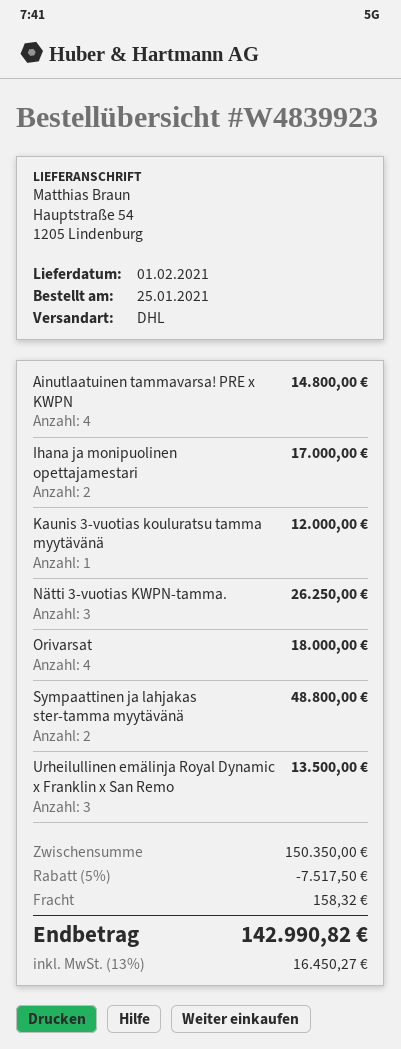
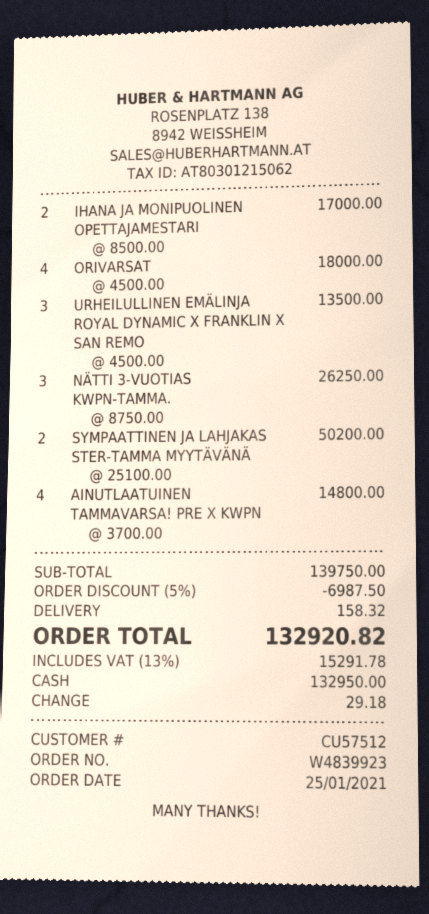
Kaunis 3-vuotias kouluratsu tamma myytävänä: 1 for 12000.00 -> none
Sympaattinen ja lahjakas ster-tamma myytävänä: 2 for 48800.00 -> 2 for 50200.00
subtotal: 150350.00 -> 139750.00
discount: 5% = 7517.50 -> 5% = 6987.50
tax: 13% = 16450.27 -> 13% = 15291.78
total: 142990.82 -> 132920.82

